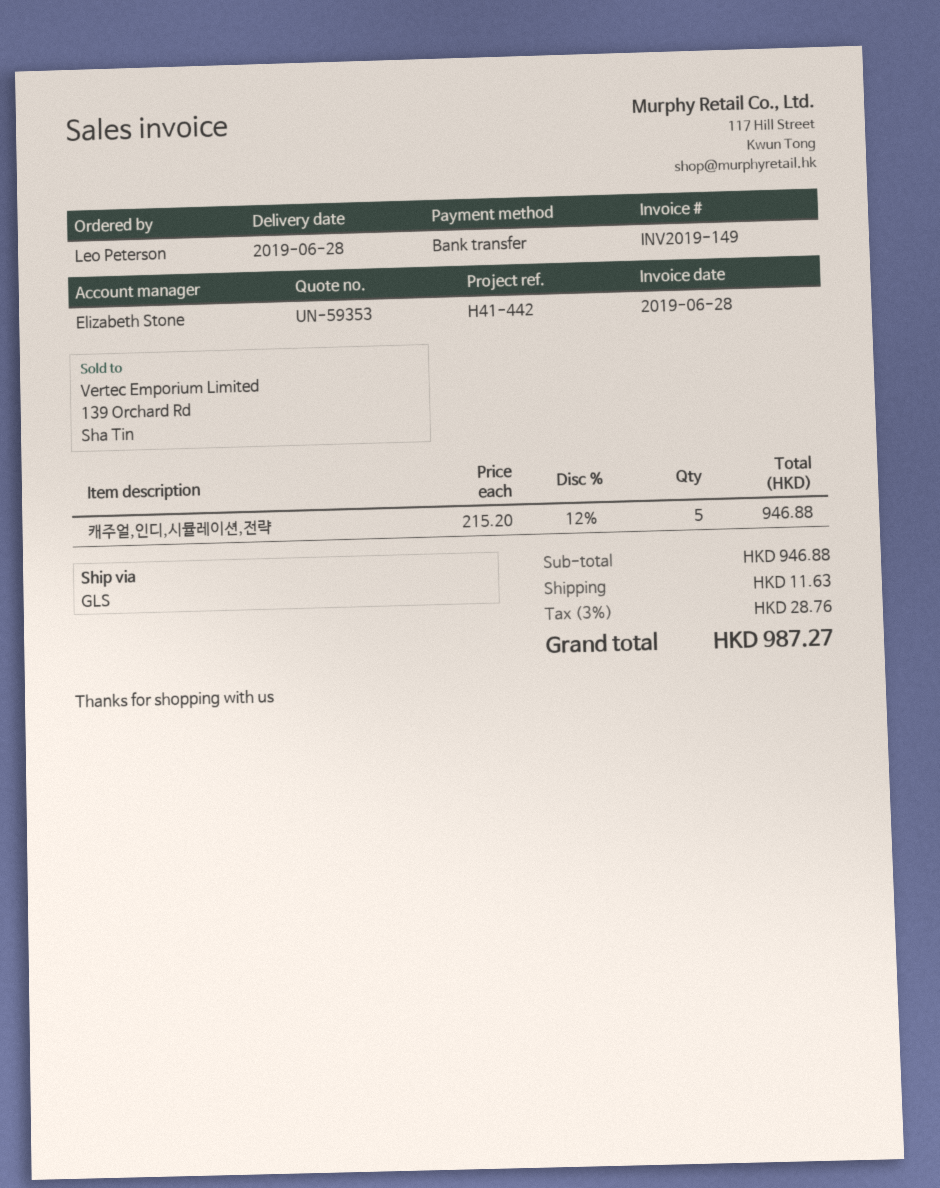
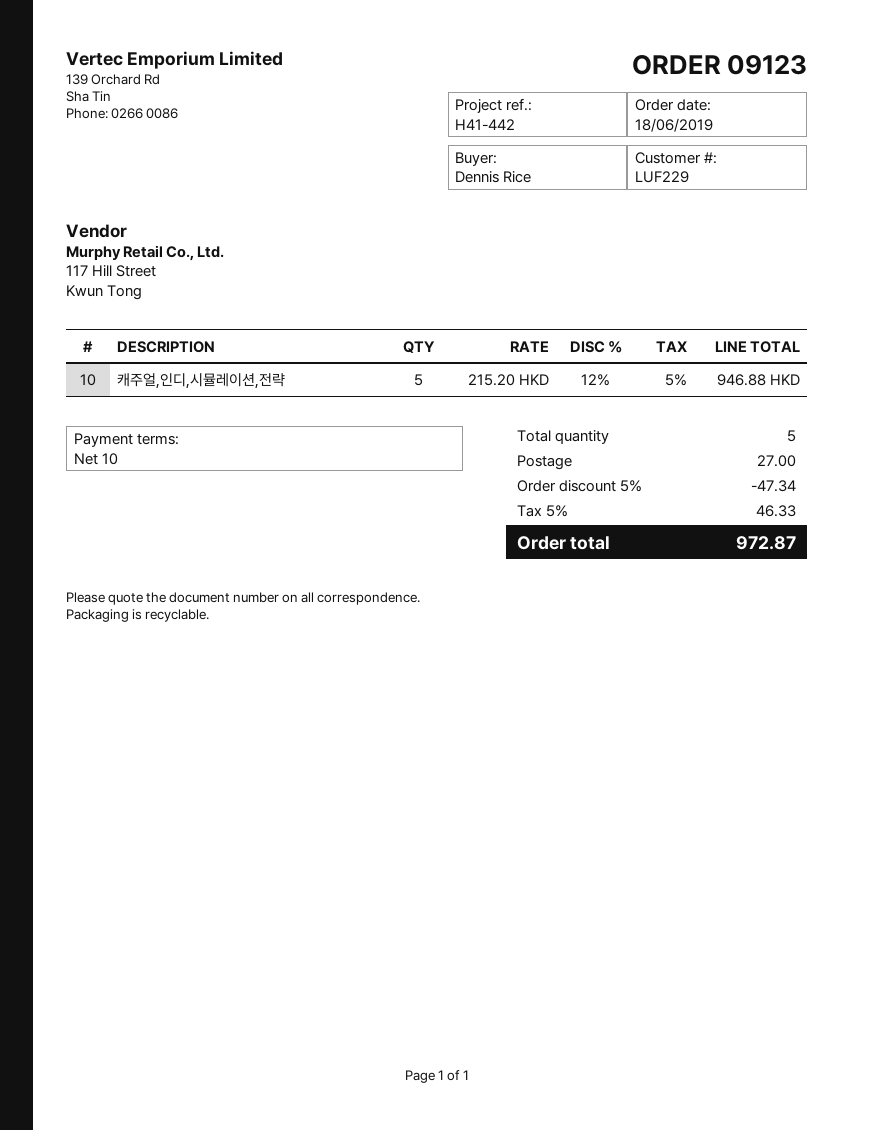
ordered by: Leo Peterson -> Dennis Rice
discount: none -> 5% = 47.34
shipping: 11.63 -> 27.00
tax: 3% = 28.76 -> 5% = 46.33
total: 987.27 -> 972.87

